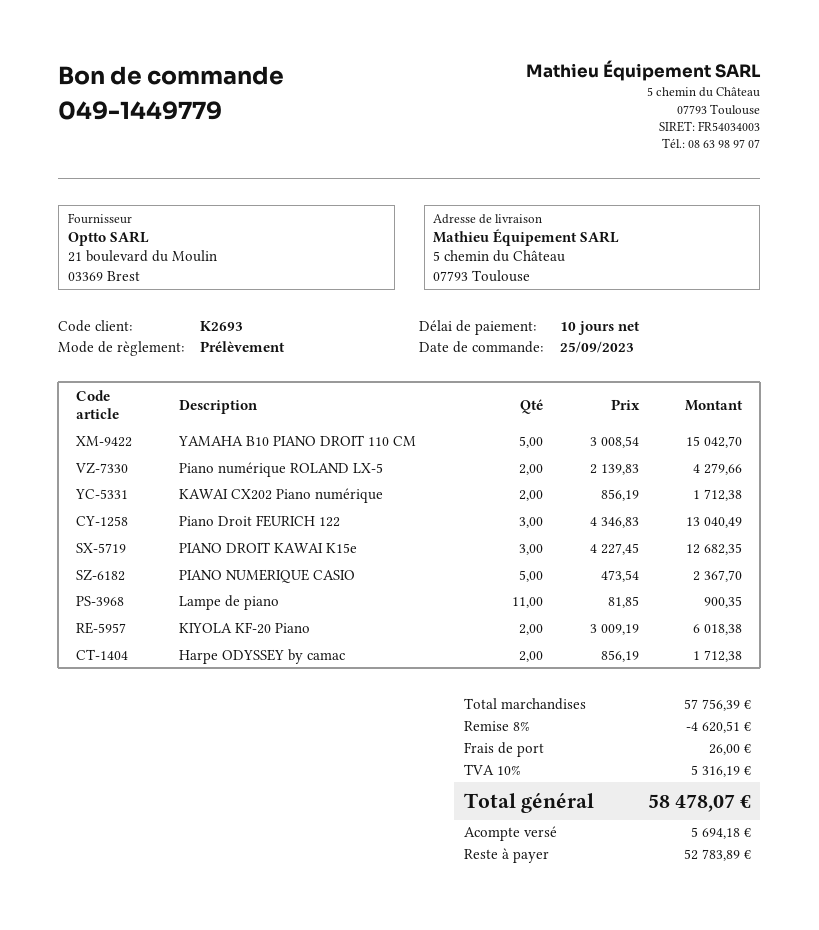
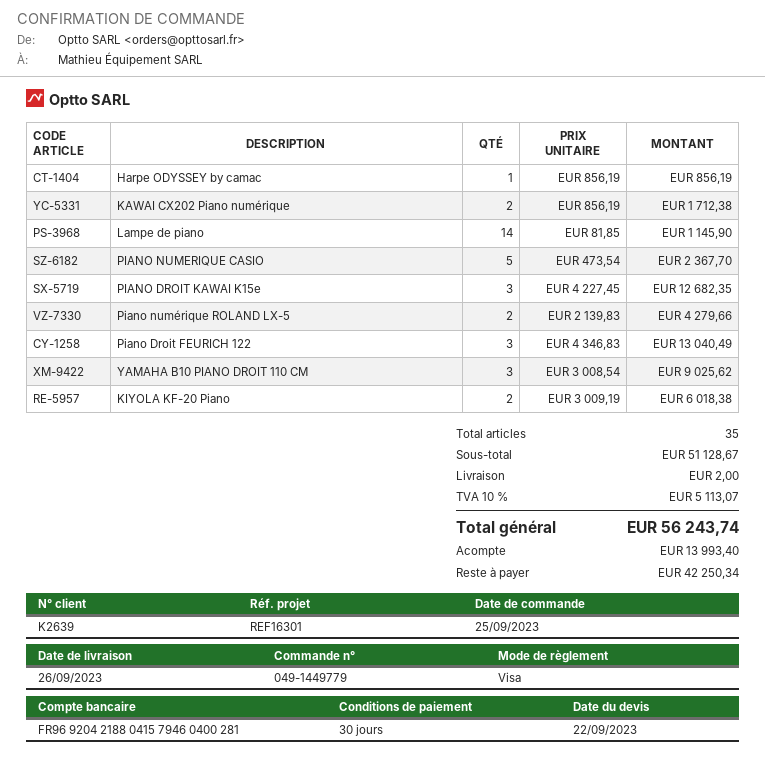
payment terms: 10 days -> 30 days
customer number: K2693 -> K2639
payment method: direct debit -> Visa
YAMAHA B10 PIANO DROIT 110 CM: 5 x 3008.54 = 15042.70 -> 3 x 3008.54 = 9025.62
Lampe de piano: 11 x 81.85 = 900.35 -> 14 x 81.85 = 1145.90
Harpe ODYSSEY by camac: 2 x 856.19 = 1712.38 -> 1 x 856.19 = 856.19
subtotal: 57756.39 -> 51128.67
discount: 8% = 4620.51 -> none
shipping: 26.00 -> 2.00
tax: 10% = 5316.19 -> 10% = 5113.07
total: 58478.07 -> 56243.74
deposit: 5694.18 -> 13993.40
balance: 52783.89 -> 42250.34

